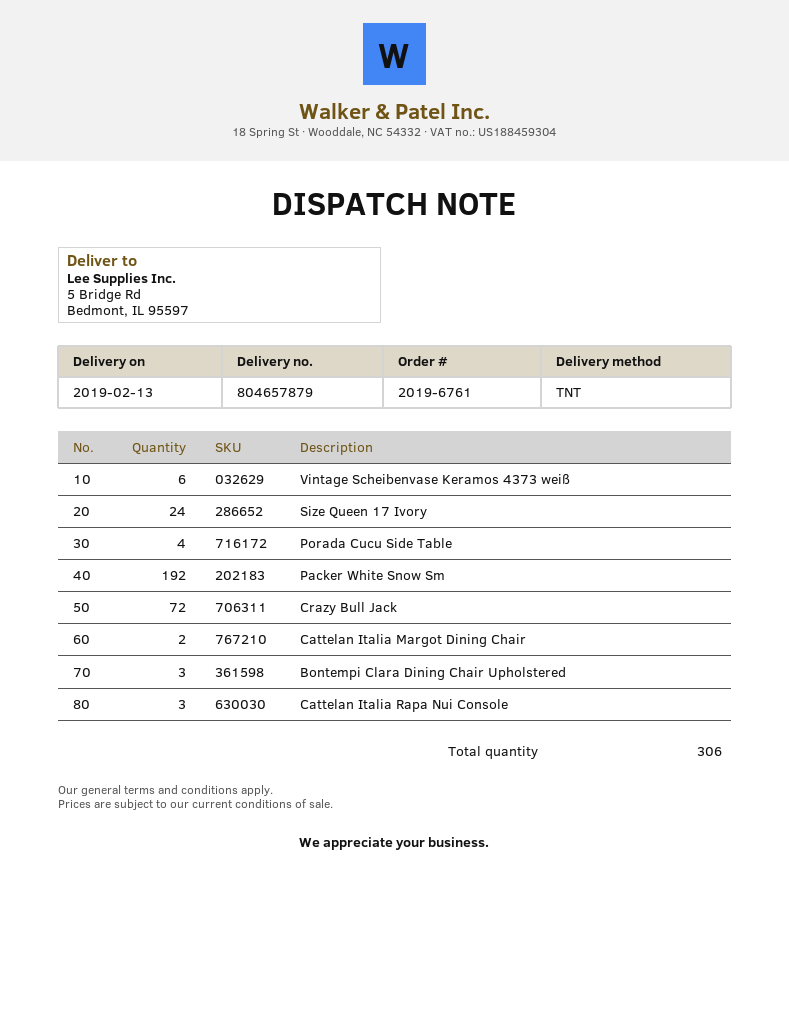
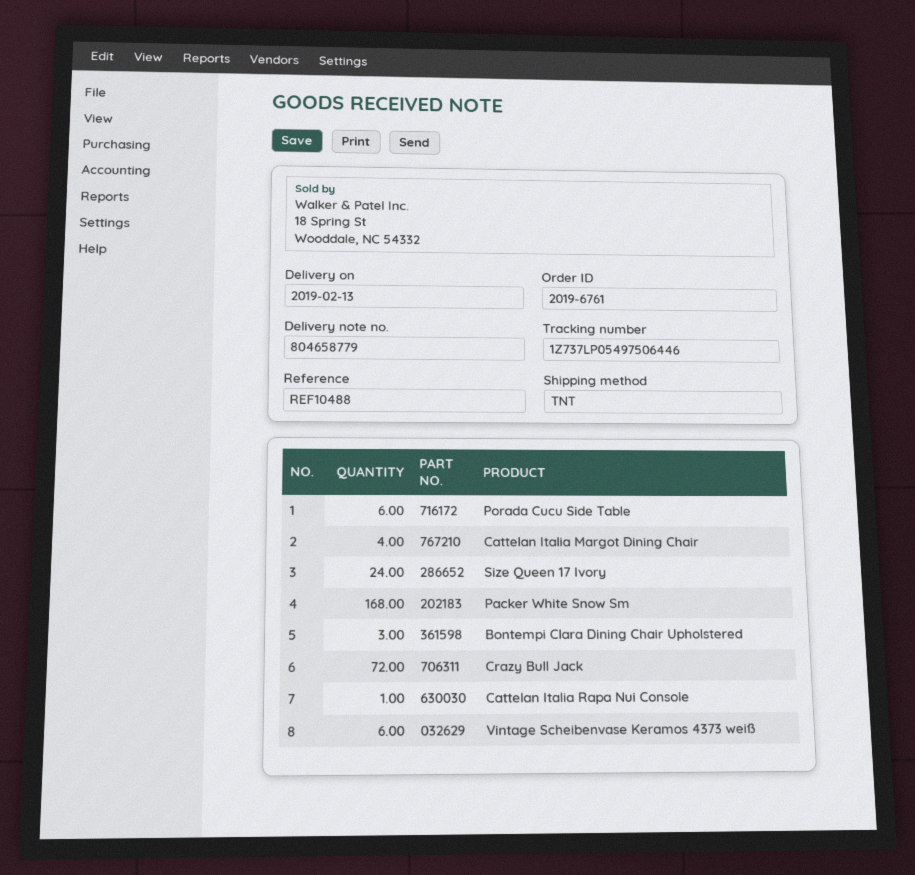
delivery note number: 804657879 -> 804658779
Porada Cucu Side Table: 4 -> 6
Packer White Snow Sm: 192 -> 168
Cattelan Italia Margot Dining Chair: 2 -> 4
Cattelan Italia Rapa Nui Console: 3 -> 1

